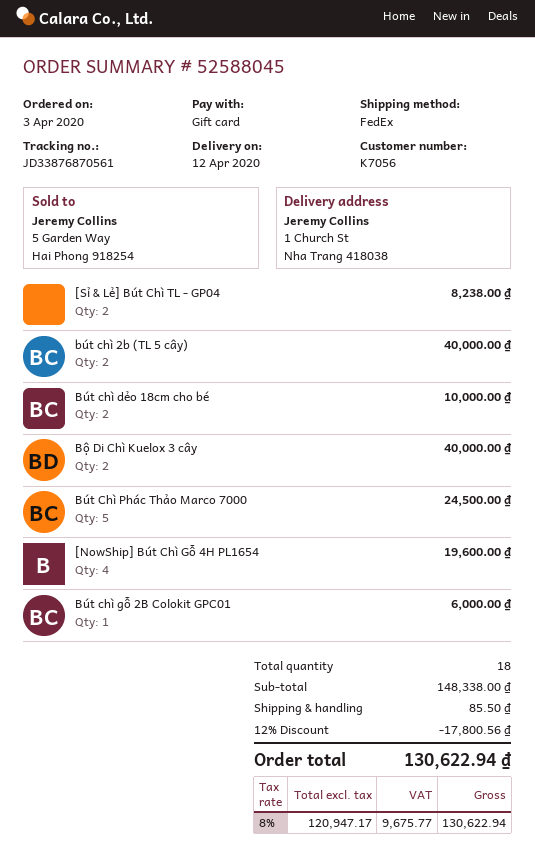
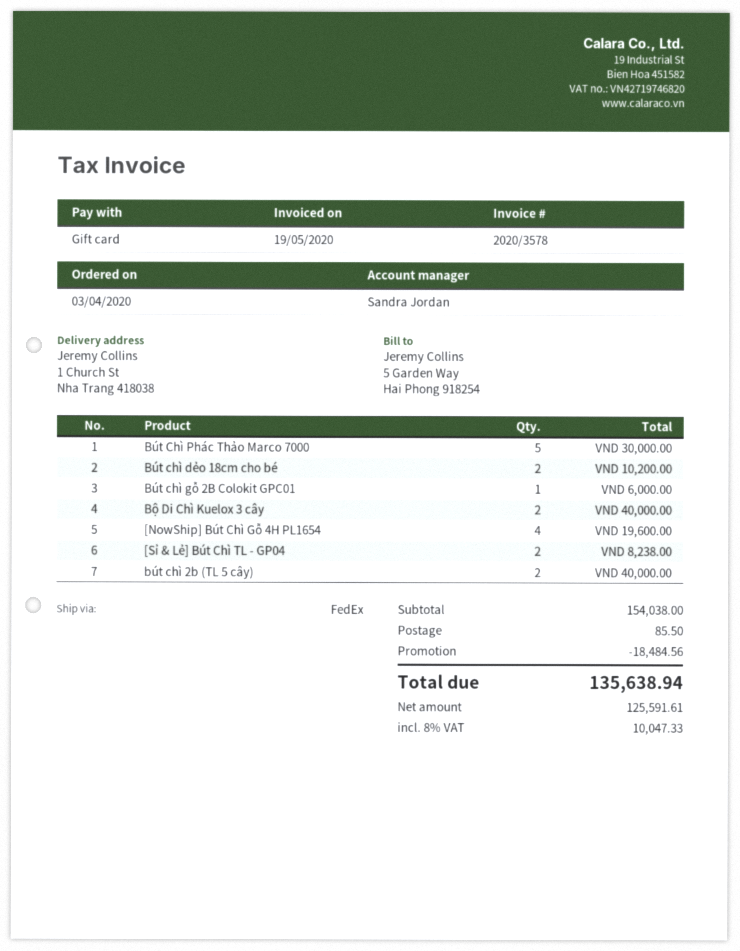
Bút chì dẻo 18cm cho bé: 2 for 10000.00 -> 2 for 10200.00
Bút Chì Phác Thảo Marco 7000: 5 for 24500.00 -> 5 for 30000.00
subtotal: 148338.00 -> 154038.00
discount: 17800.56 -> 18484.56
net: 120947.17 -> 125591.61
tax: 8% = 9675.77 -> 8% = 10047.33
total: 130622.94 -> 135638.94

